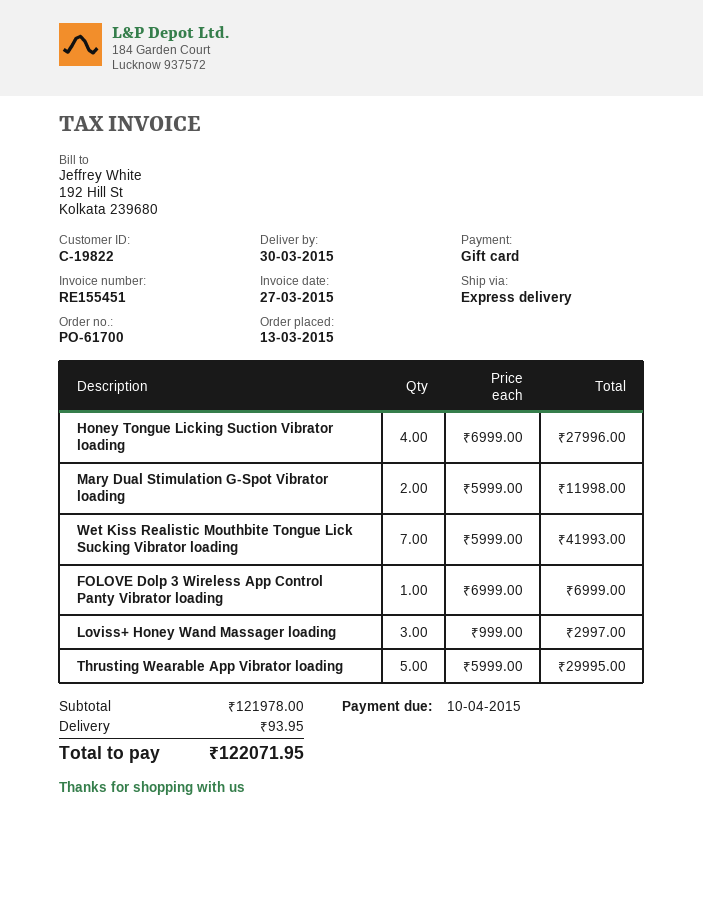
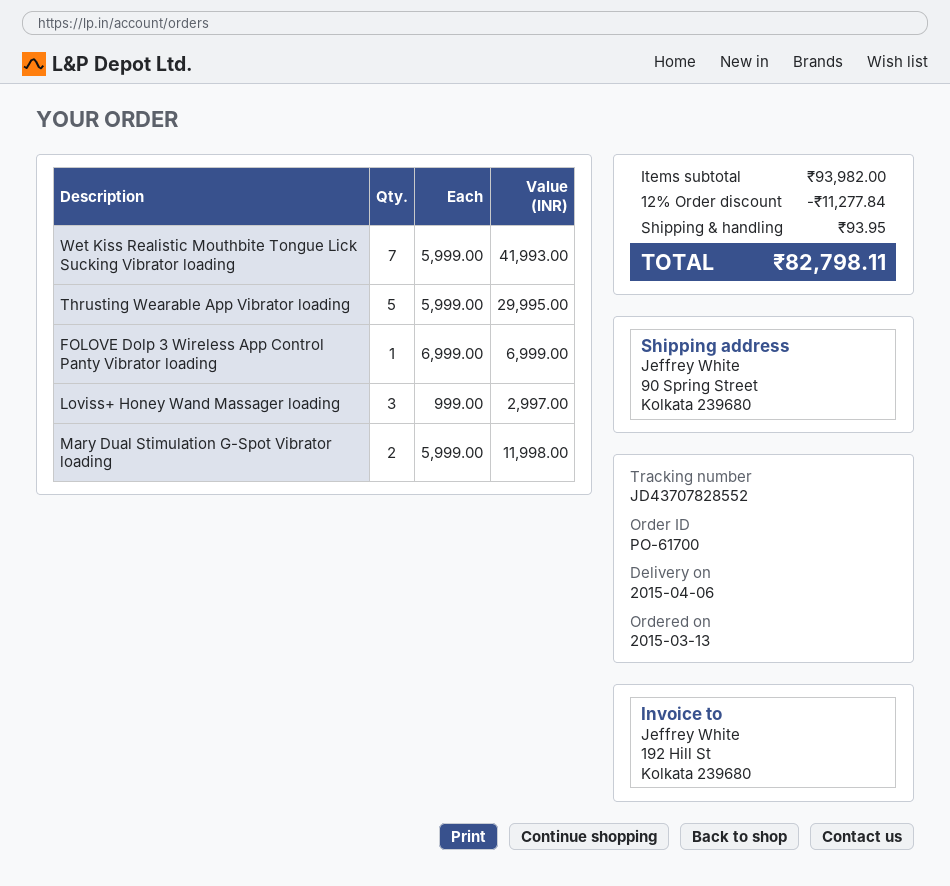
delivery date: 2015-03-30 -> 2015-04-06
Honey Tongue Licking Suction Vibrator loading: 4 x 6999.00 = 27996.00 -> none
subtotal: 121978.00 -> 93982.00
discount: none -> 12% = 11277.84
total: 122071.95 -> 82798.11

